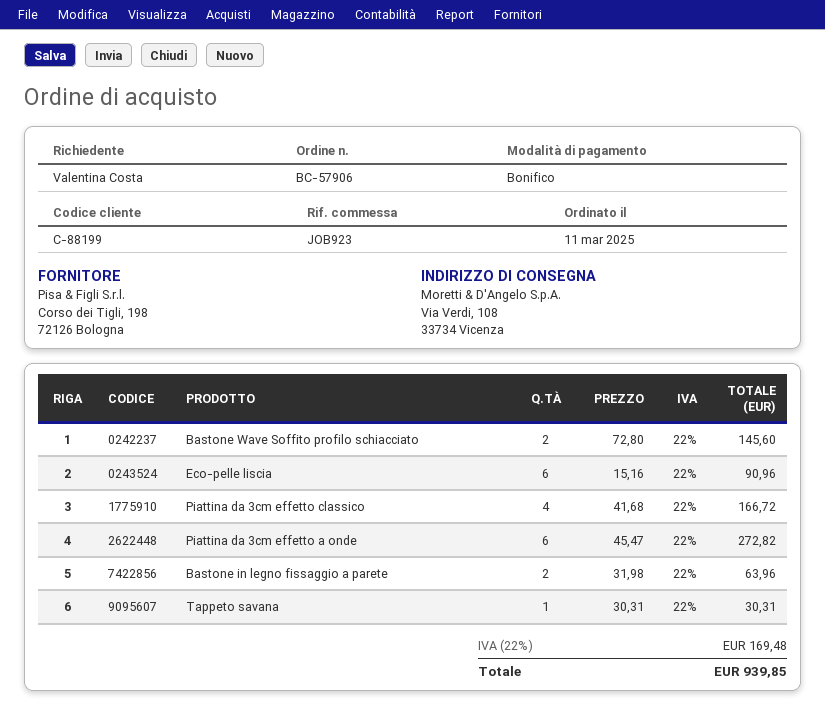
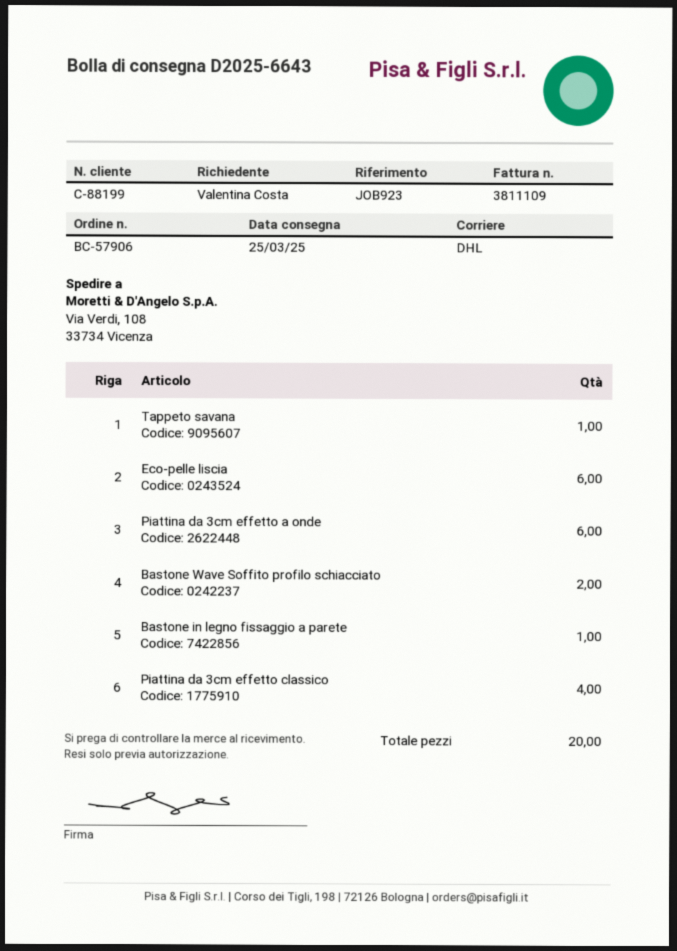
Bastone in legno fissaggio a parete: 2 -> 1

